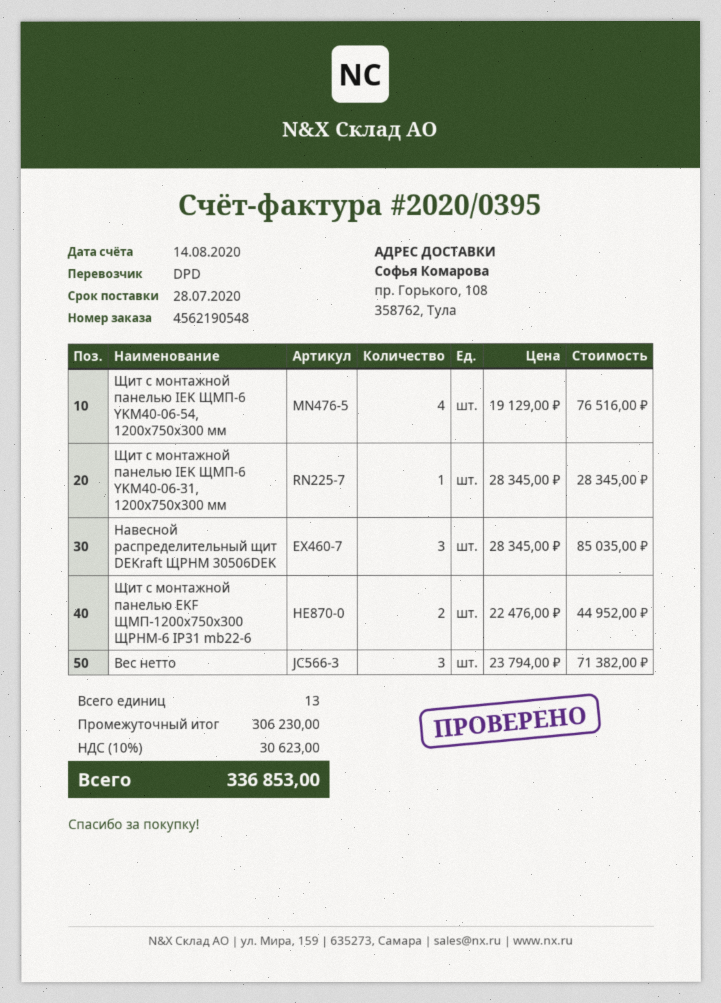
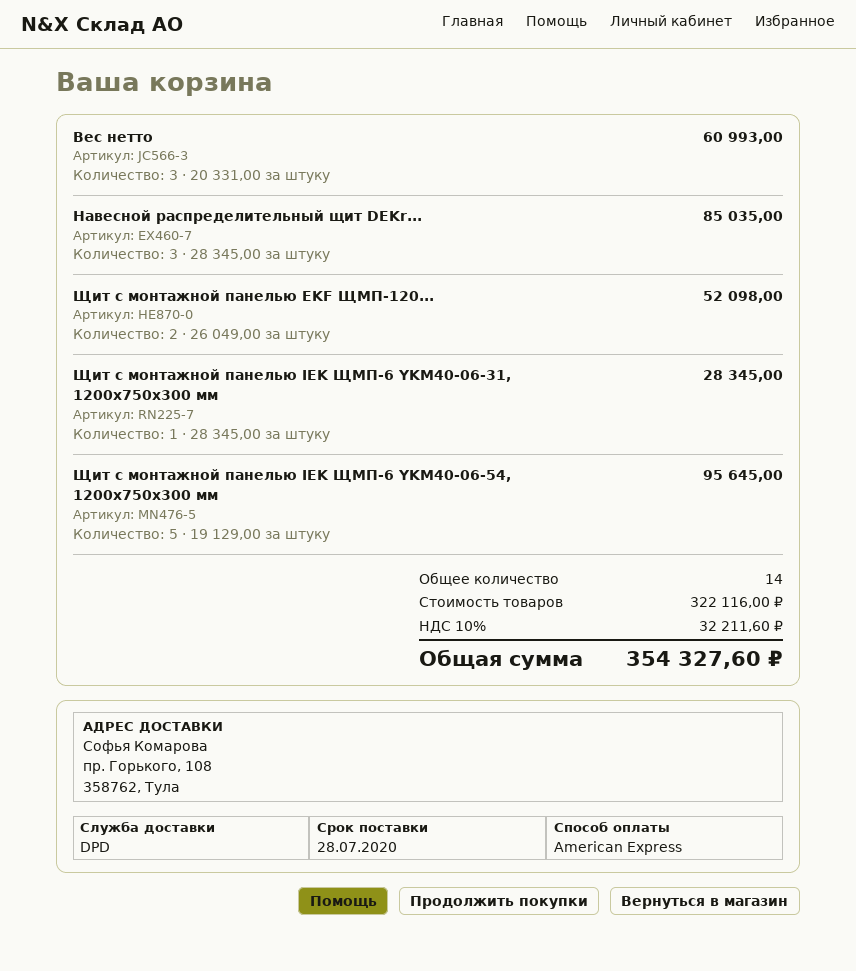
Щит с монтажной панелью IEK ЩМП-6 YKM40-06-54, 1200х750х300 мм: 4 x 19129.00 = 76516.00 -> 5 x 19129.00 = 95645.00
Щит с монтажной панелью EKF ЩМП-1200х750х300 ЩРНМ-6 IP31 mb22-6: 2 x 22476.00 = 44952.00 -> 2 x 26049.00 = 52098.00
Вес нетто: 3 x 23794.00 = 71382.00 -> 3 x 20331.00 = 60993.00
total quantity: 13 -> 14
subtotal: 306230.00 -> 322116.00
tax: 10% = 30623.00 -> 10% = 32211.60
total: 336853.00 -> 354327.60

